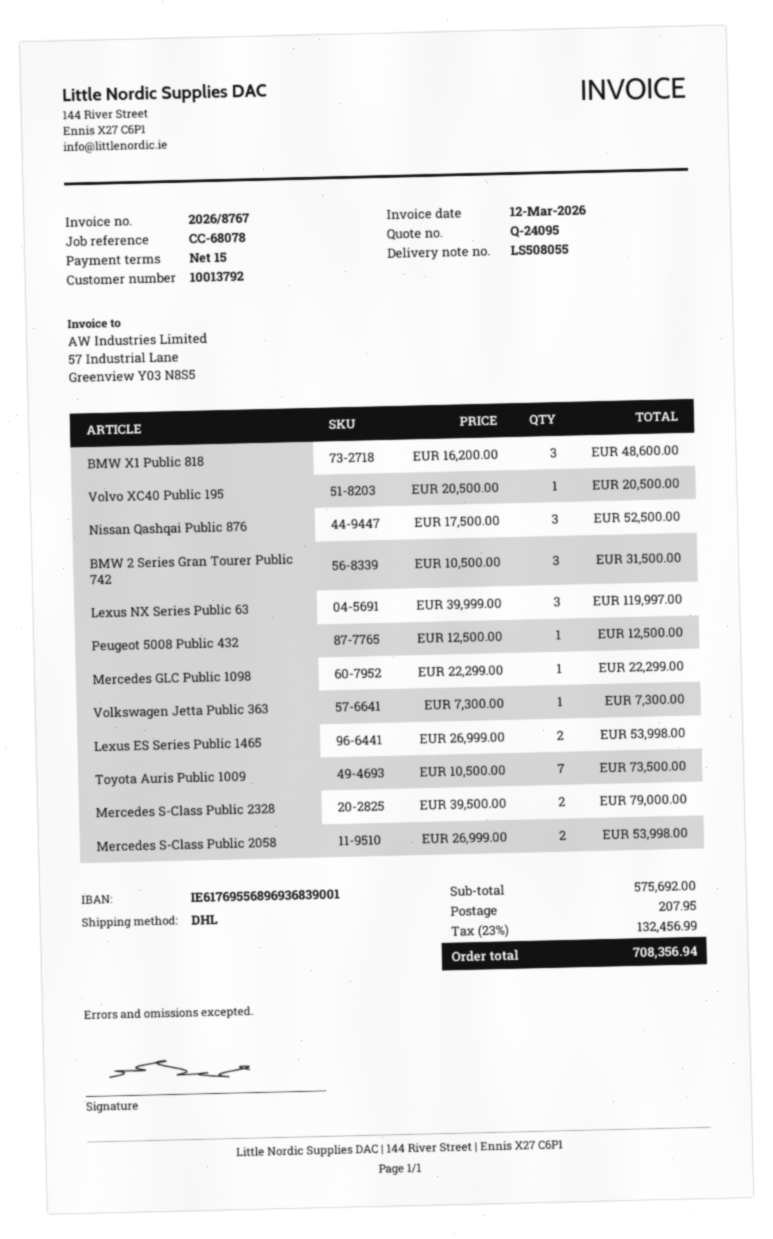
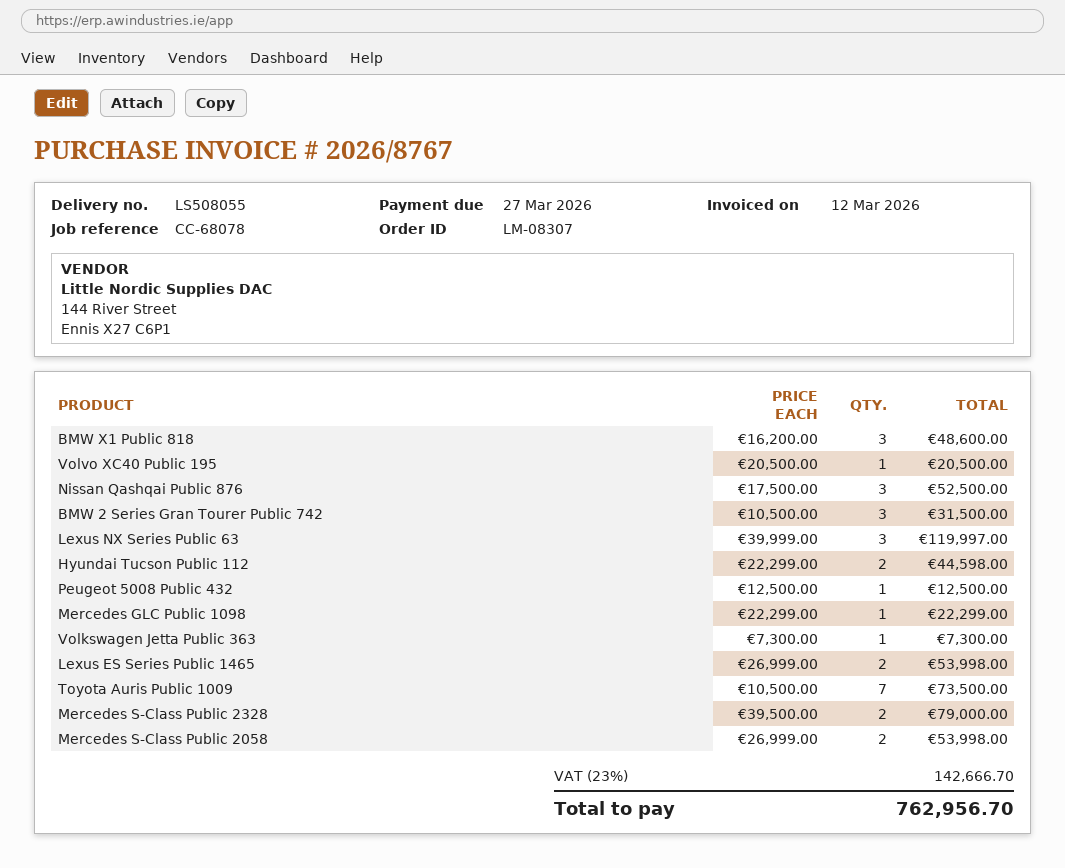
Hyundai Tucson Public 112: none -> 2 x 22299.00 = 44598.00
shipping: 207.95 -> none
tax: 23% = 132456.99 -> 23% = 142666.70
total: 708356.94 -> 762956.70

